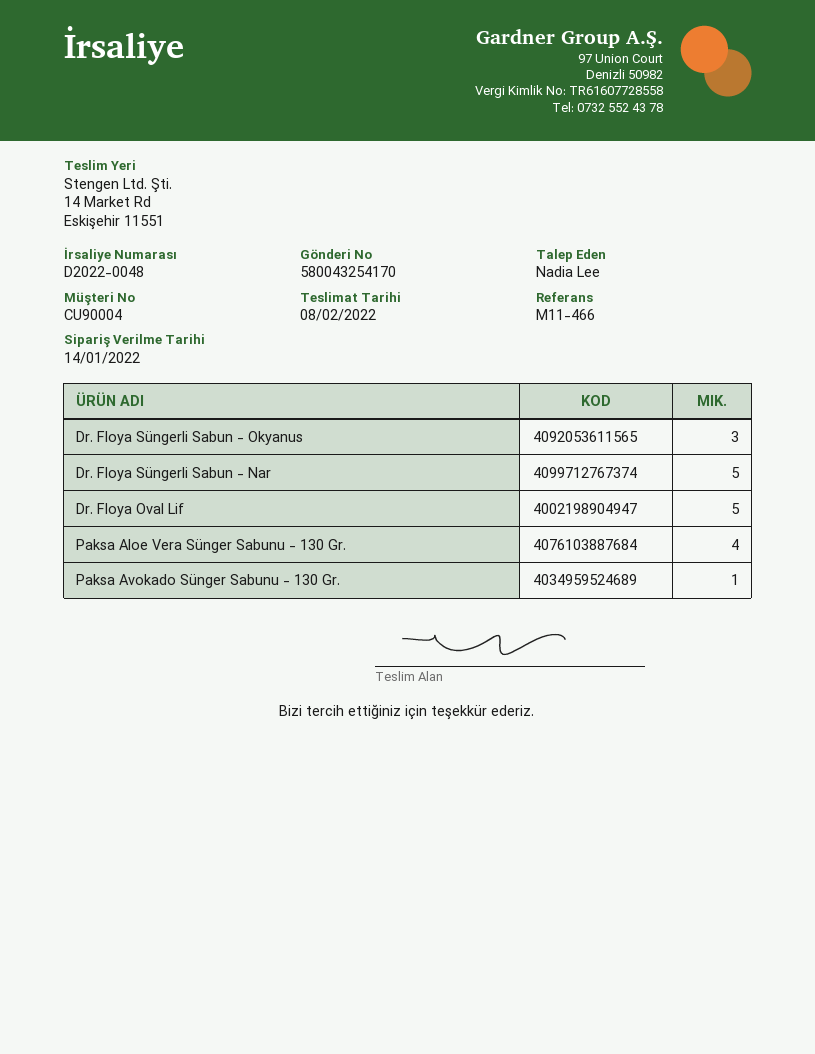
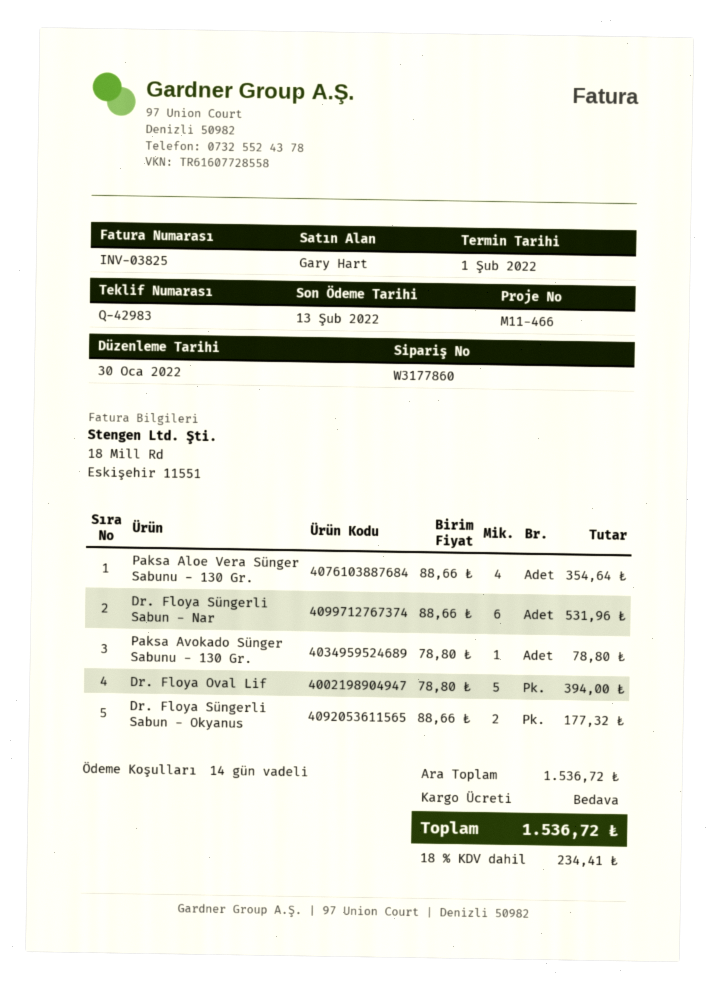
delivery date: 2022-02-08 -> 2022-02-01
ordered by: Nadia Lee -> Gary Hart
Dr. Floya Süngerli Sabun - Okyanus: 3 -> 2
Dr. Floya Süngerli Sabun - Nar: 5 -> 6

